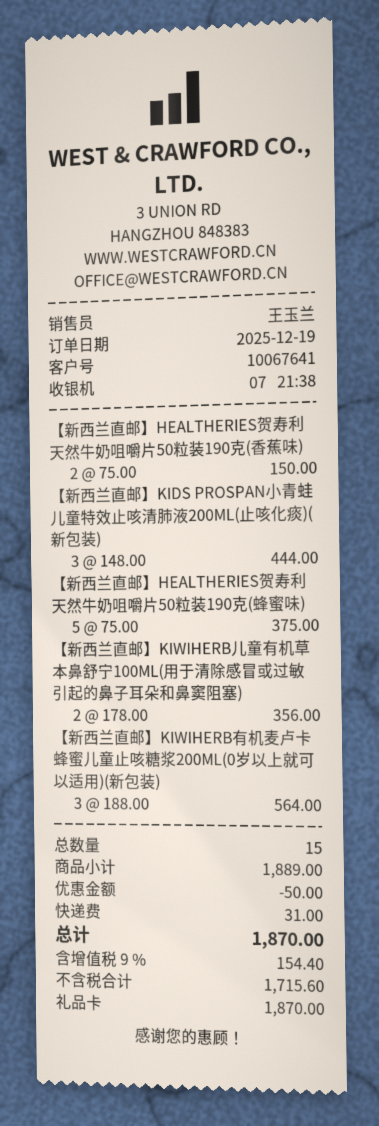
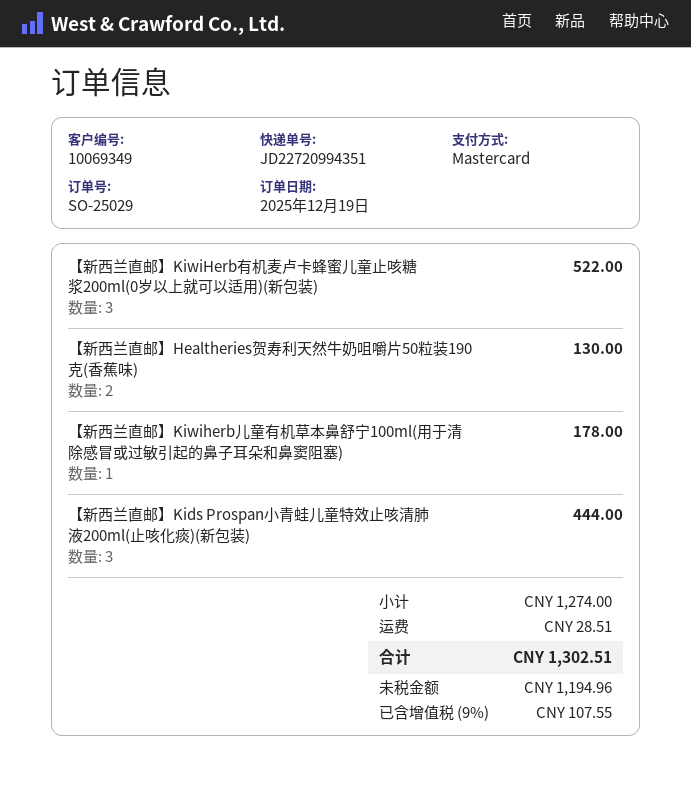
customer number: 10067641 -> 10069349
payment method: gift card -> Mastercard
【新西兰直邮】HEALTHERIES贺寿利天然牛奶咀嚼片50粒装190克(香蕉味): 2 for 150.00 -> 2 for 130.00
【新西兰直邮】HEALTHERIES贺寿利天然牛奶咀嚼片50粒装190克(蜂蜜味): 5 for 375.00 -> none
【新西兰直邮】KIWIHERB儿童有机草本鼻舒宁100ML(用于清除感冒或过敏引起的鼻子耳朵和鼻窦阻塞): 2 for 356.00 -> 1 for 178.00
【新西兰直邮】KIWIHERB有机麦卢卡蜂蜜儿童止咳糖浆200ML(0岁以上就可以适用)(新包装): 3 for 564.00 -> 3 for 522.00
subtotal: 1889.00 -> 1274.00
discount: 50.00 -> none
shipping: 31.00 -> 28.51
net: 1715.60 -> 1194.96
tax: 9% = 154.40 -> 9% = 107.55
total: 1870.00 -> 1302.51

